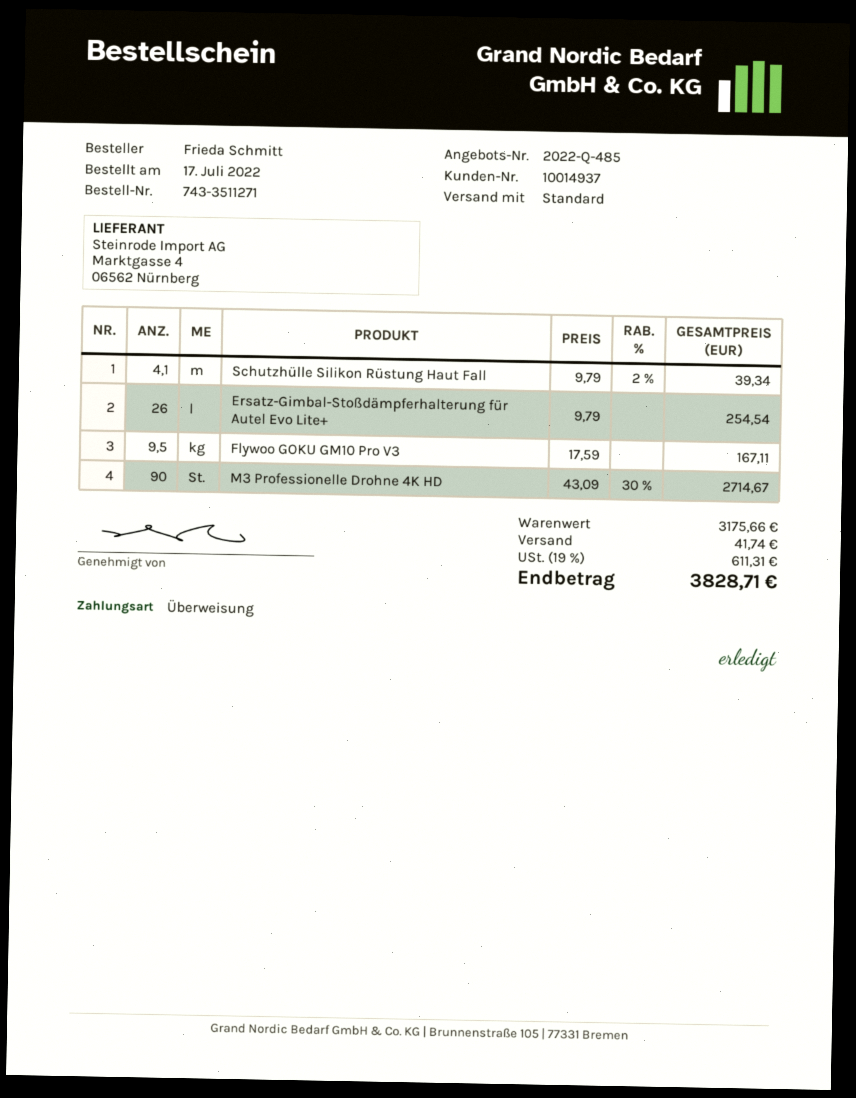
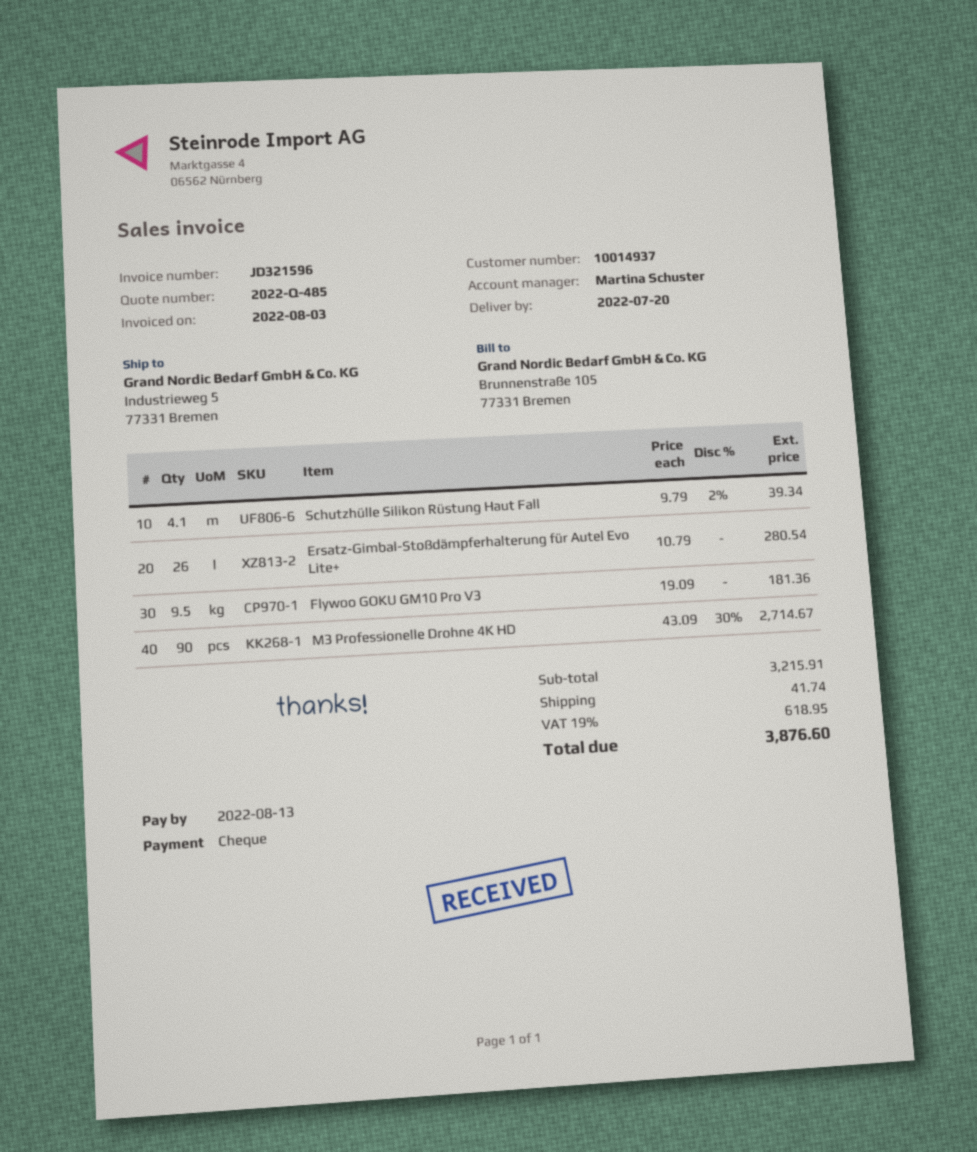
payment method: bank transfer -> cheque
Ersatz-Gimbal-Stoßdämpferhalterung für Autel Evo Lite+: 26 x 9.79 = 254.54 -> 26 x 10.79 = 280.54
Flywoo GOKU GM10 Pro V3: 9.5 x 17.59 = 167.11 -> 9.5 x 19.09 = 181.36
subtotal: 3175.66 -> 3215.91
tax: 19% = 611.31 -> 19% = 618.95
total: 3828.71 -> 3876.60

